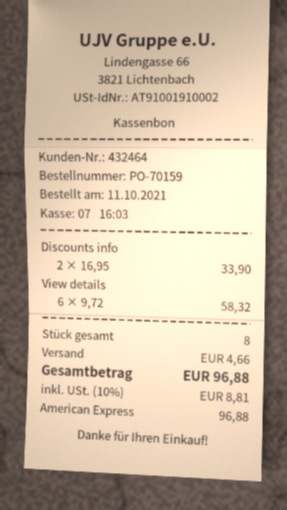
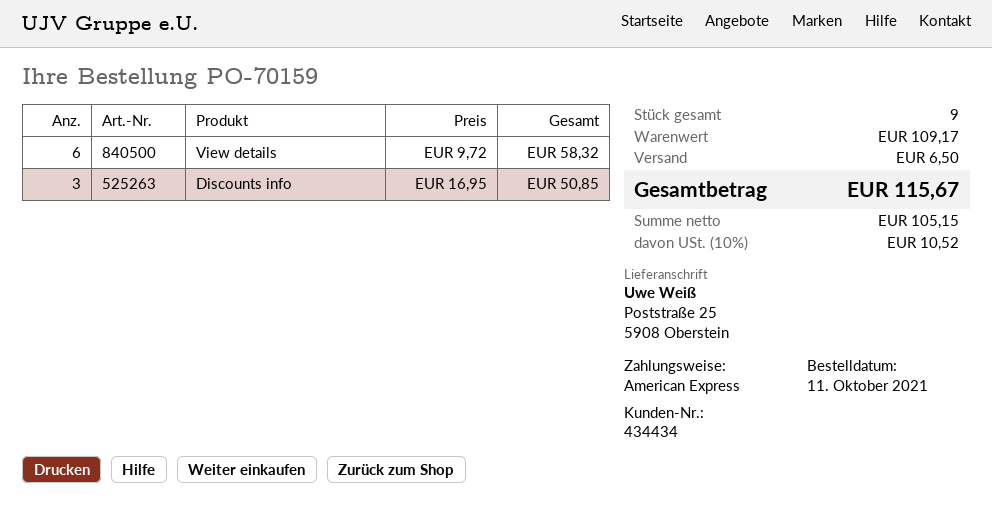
customer number: 432464 -> 434434
Discounts info: 2 x 16.95 = 33.90 -> 3 x 16.95 = 50.85
total quantity: 8 -> 9
shipping: 4.66 -> 6.50
tax: 10% = 8.81 -> 10% = 10.52
total: 96.88 -> 115.67

